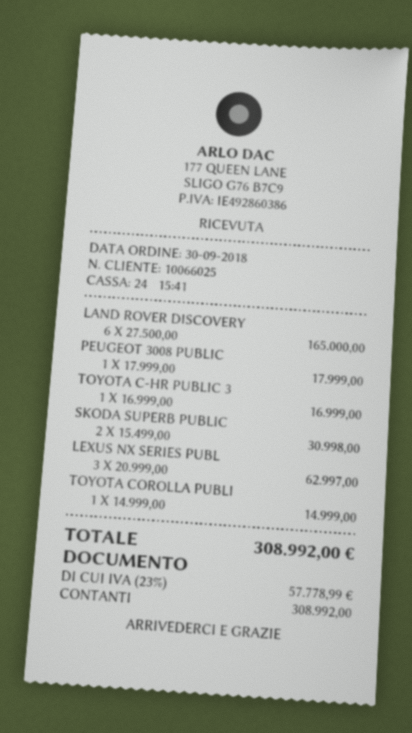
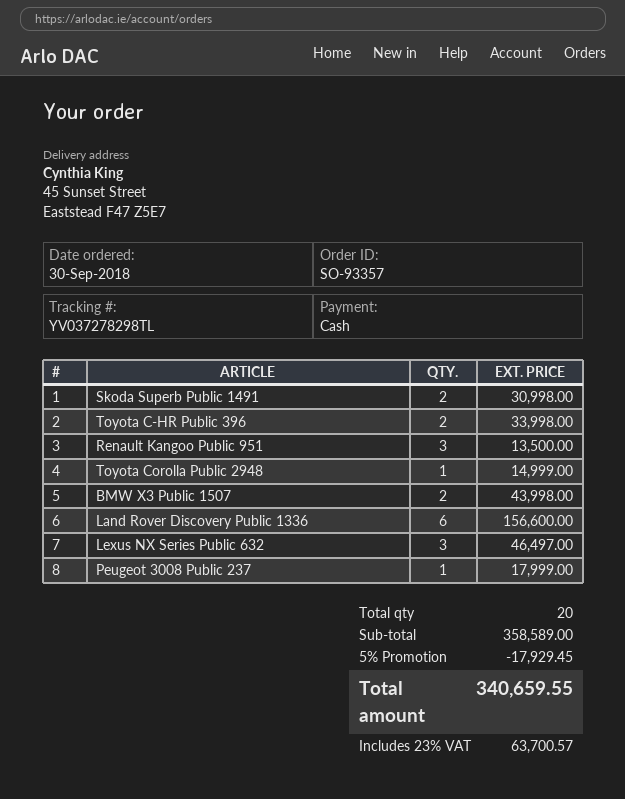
LAND ROVER DISCOVERY: 6 for 165000.00 -> 6 for 156600.00
TOYOTA C-HR PUBLIC 3: 1 for 16999.00 -> 2 for 33998.00
LEXUS NX SERIES PUBL: 3 for 62997.00 -> 3 for 46497.00
Renault Kangoo Public 951: none -> 3 for 13500.00
BMW X3 Public 1507: none -> 2 for 43998.00
discount: none -> 5% = 17929.45
tax: 23% = 57778.99 -> 23% = 63700.57
total: 308992.00 -> 340659.55

